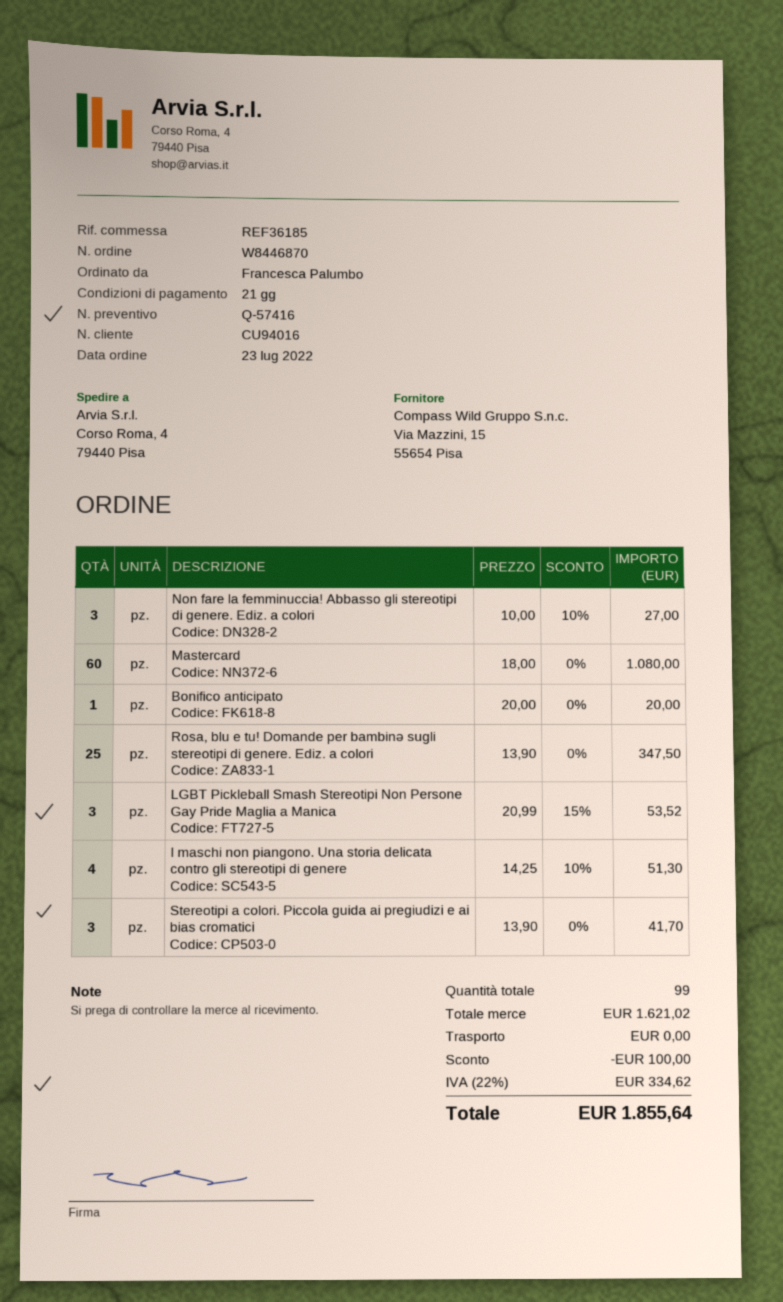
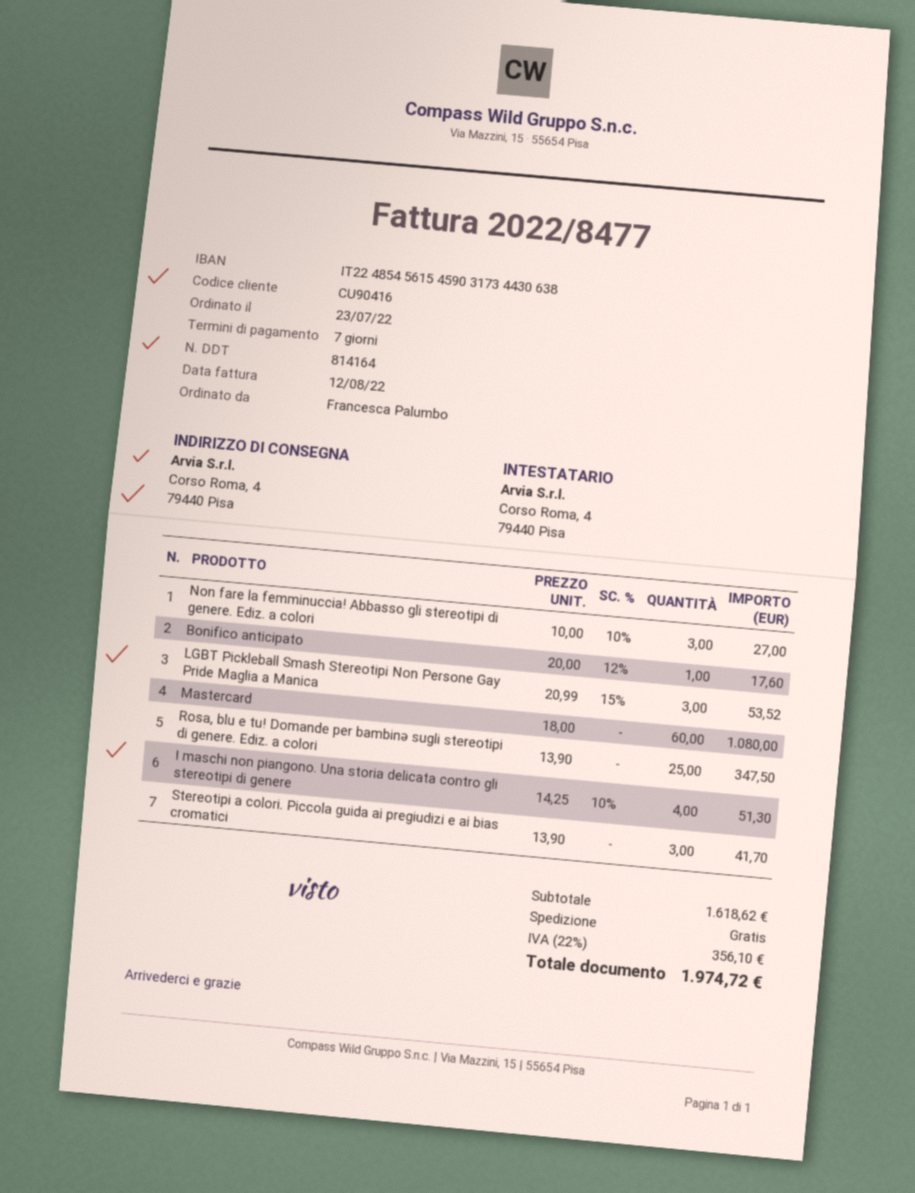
payment terms: 21 days -> 7 days
customer number: CU94016 -> CU90416
Bonifico anticipato: 1 x 20.00 = 20.00 -> 1 x 20.00 - 12% = 17.60
subtotal: 1621.02 -> 1618.62
discount: 100.00 -> none
tax: 22% = 334.62 -> 22% = 356.10
total: 1855.64 -> 1974.72

